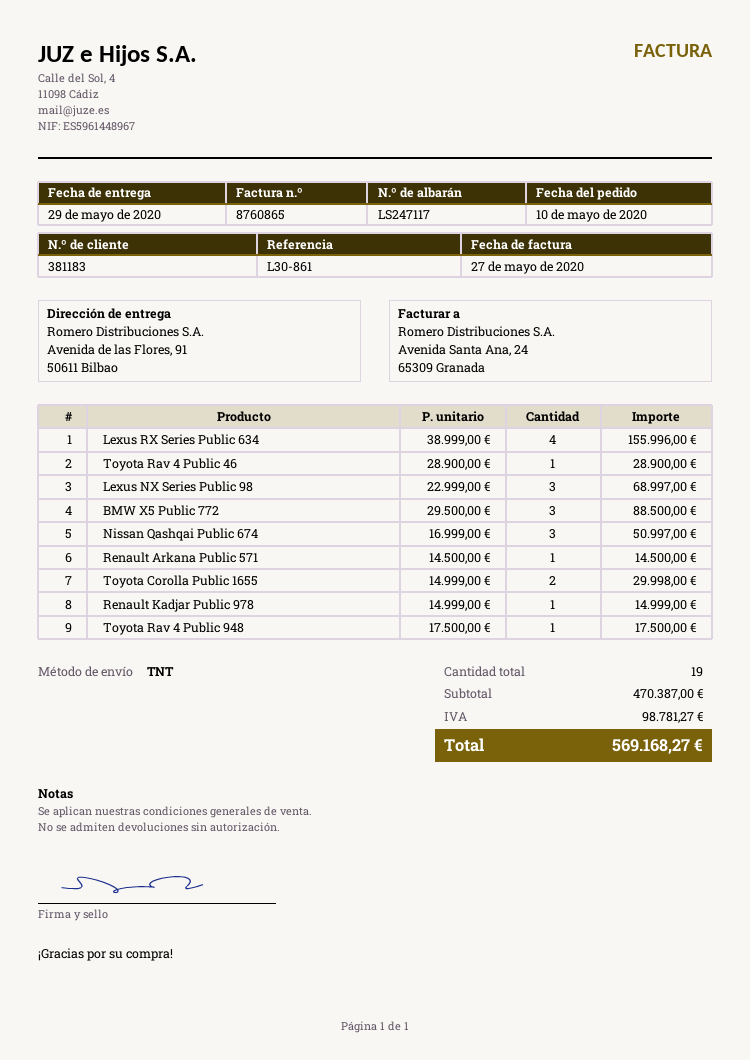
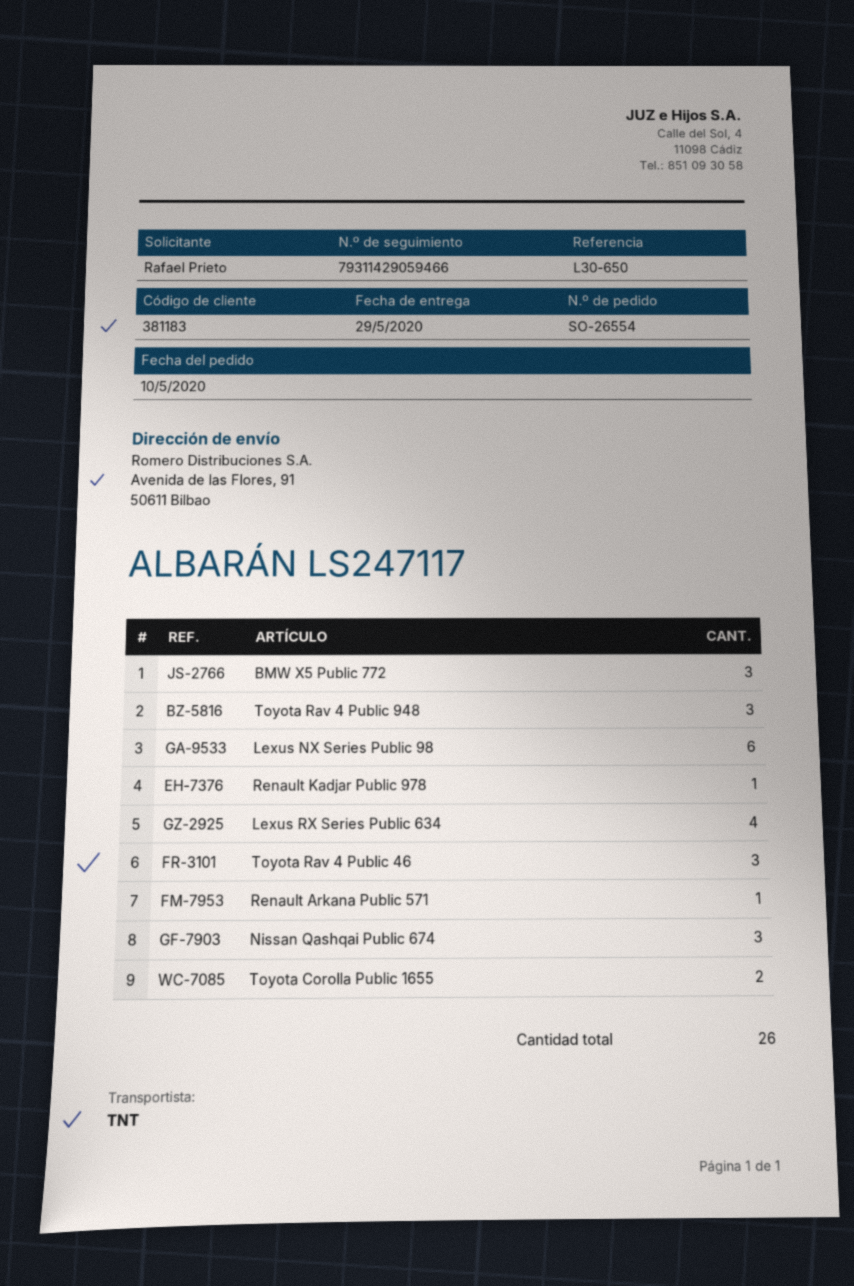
reference: L30-861 -> L30-650
Toyota Rav 4 Public 46: 1 -> 3
Lexus NX Series Public 98: 3 -> 6
Toyota Rav 4 Public 948: 1 -> 3
total quantity: 19 -> 26

